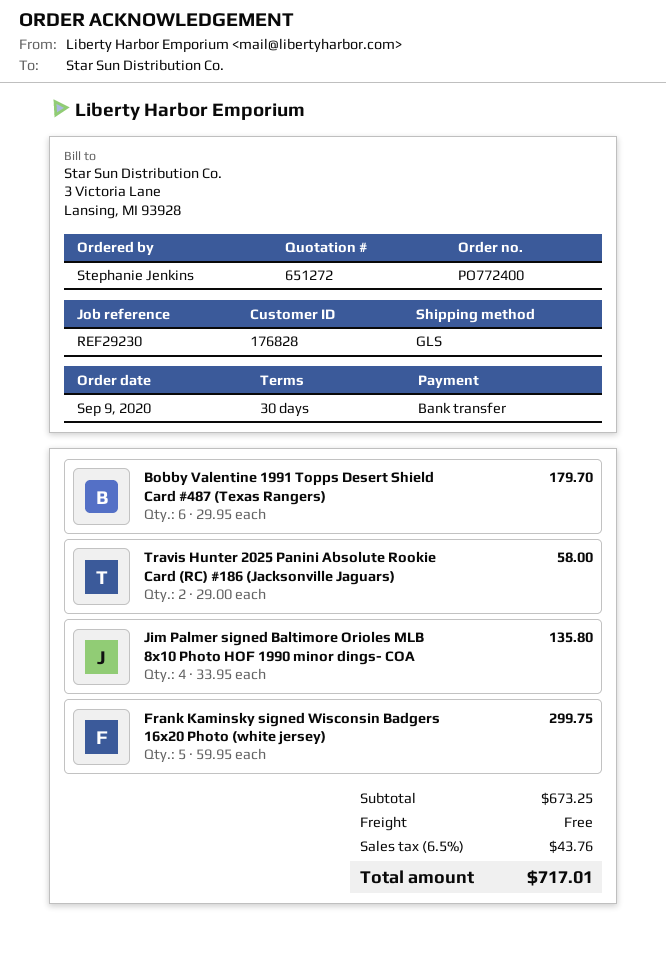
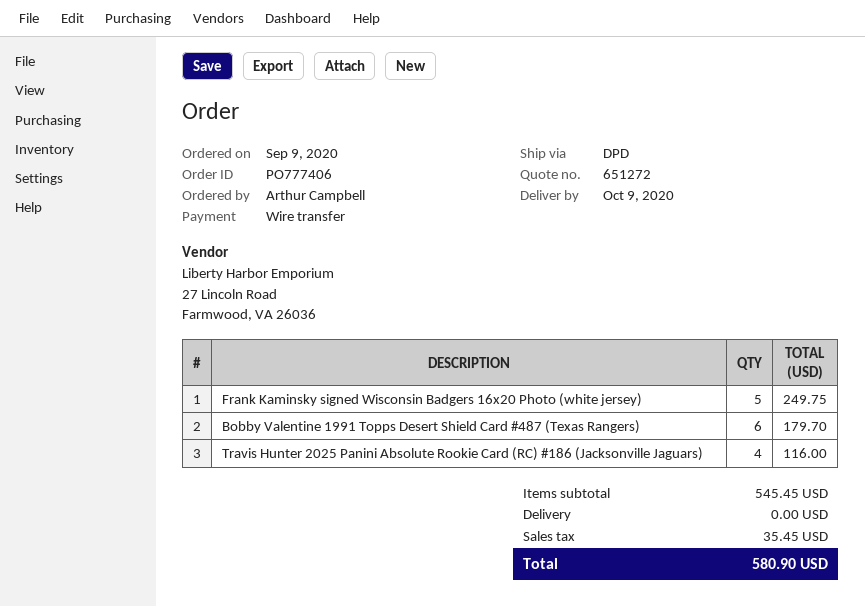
order number: PO772400 -> PO777406
ordered by: Stephanie Jenkins -> Arthur Campbell
shipping method: GLS -> DPD
Travis Hunter 2025 Panini Absolute Rookie Card (RC) #186 (Jacksonville Jaguars): 2 for 58.00 -> 4 for 116.00
Jim Palmer signed Baltimore Orioles MLB 8x10 Photo HOF 1990 minor dings- COA: 4 for 135.80 -> none
Frank Kaminsky signed Wisconsin Badgers 16x20 Photo (white jersey): 5 for 299.75 -> 5 for 249.75
subtotal: 673.25 -> 545.45
tax: 43.76 -> 35.45
total: 717.01 -> 580.90

